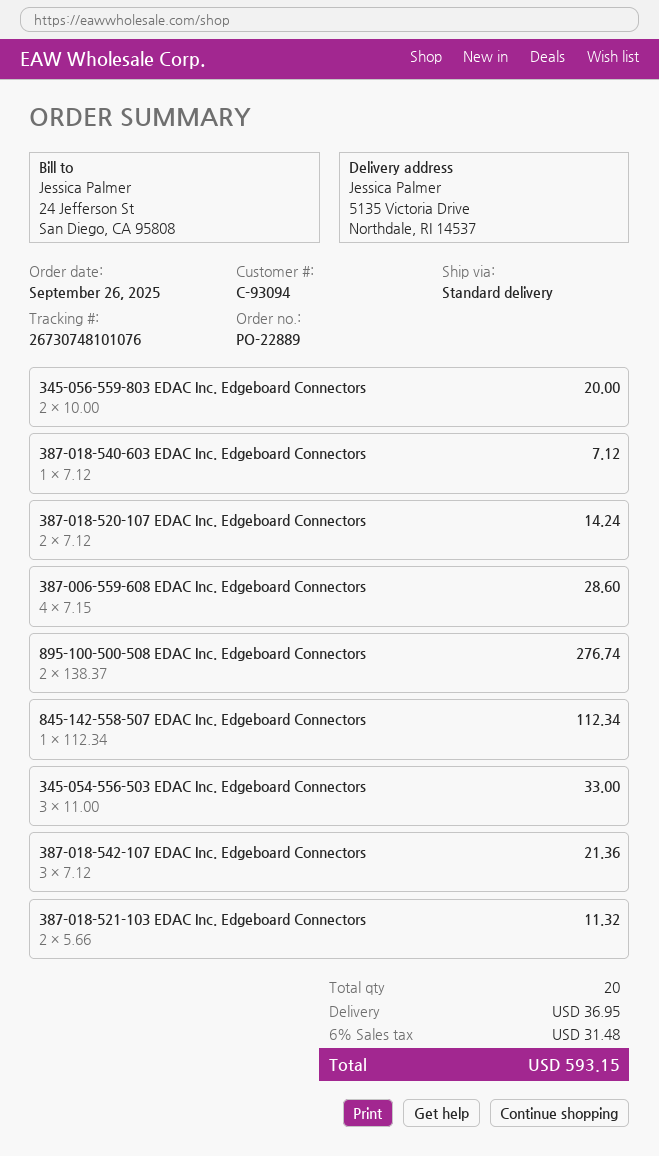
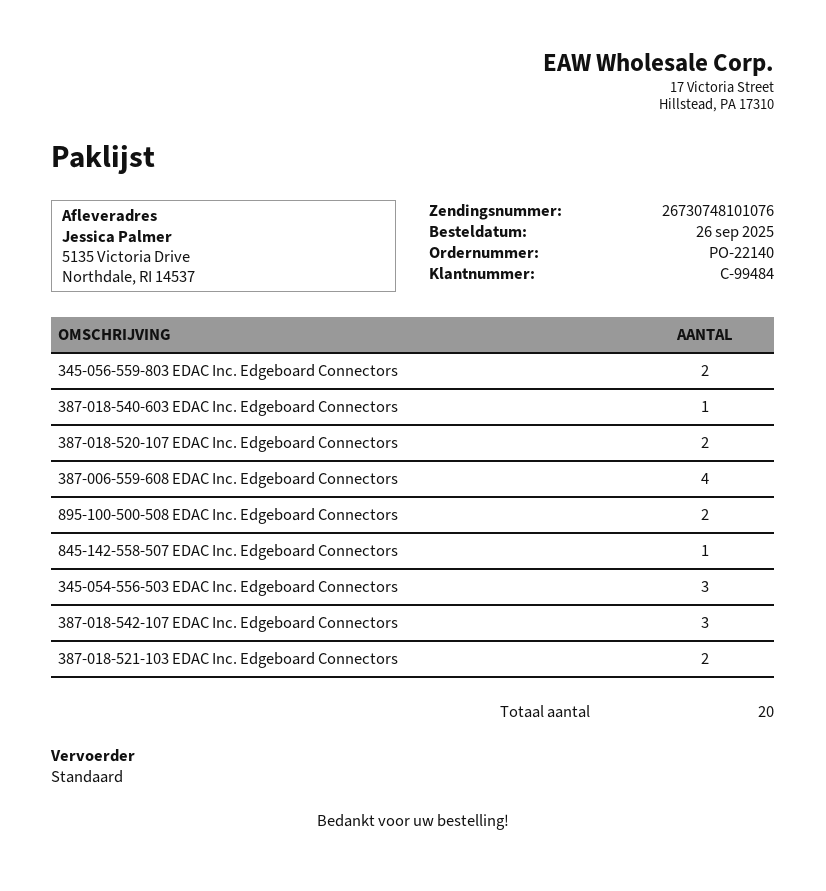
order number: PO-22889 -> PO-22140
customer number: C-93094 -> C-99484

